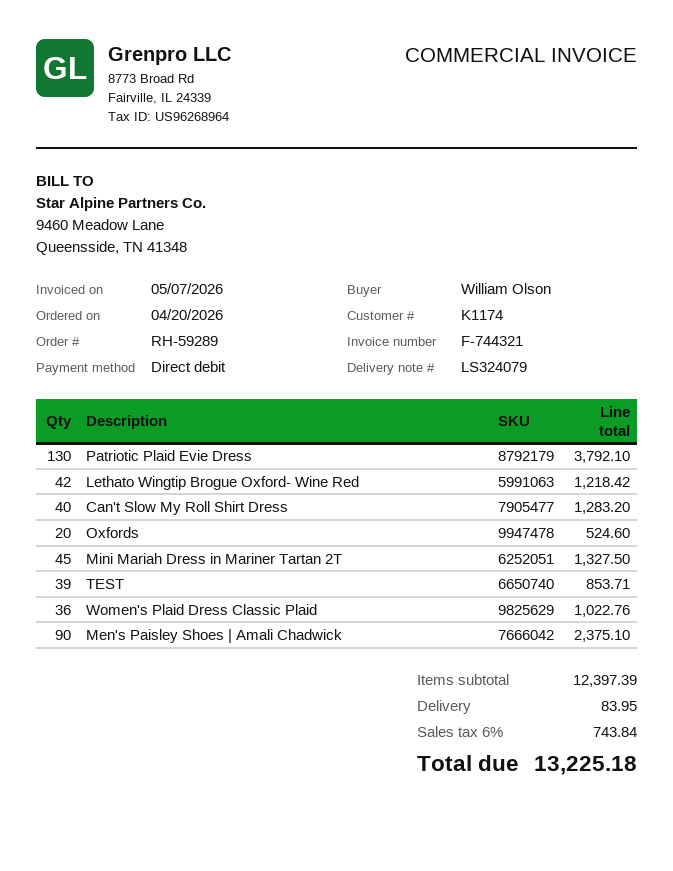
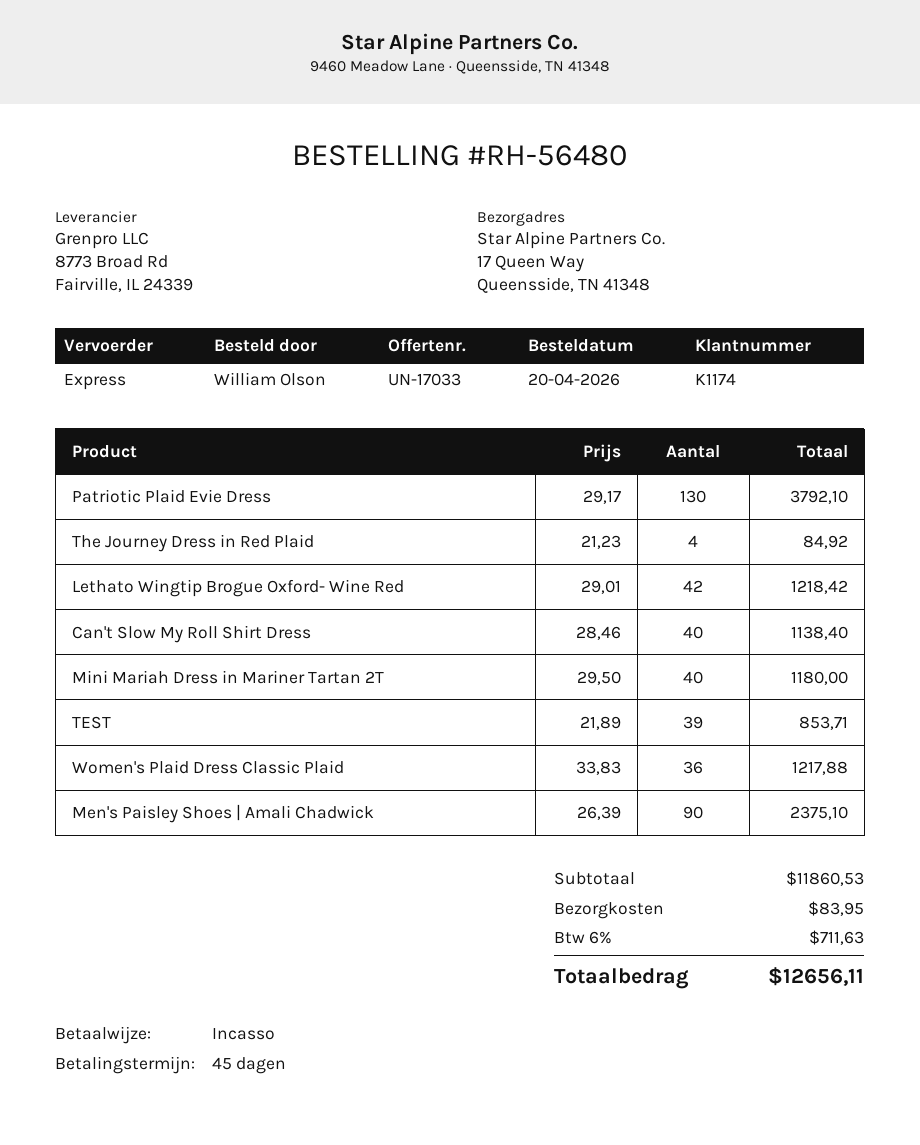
order number: RH-59289 -> RH-56480
Can't Slow My Roll Shirt Dress: 40 for 1283.20 -> 40 for 1138.40
Oxfords: 20 for 524.60 -> none
Mini Mariah Dress in Mariner Tartan 2T: 45 for 1327.50 -> 40 for 1180.00
Women's Plaid Dress Classic Plaid: 36 for 1022.76 -> 36 for 1217.88
The Journey Dress in Red Plaid: none -> 4 for 84.92
subtotal: 12397.39 -> 11860.53
tax: 6% = 743.84 -> 6% = 711.63
total: 13225.18 -> 12656.11

